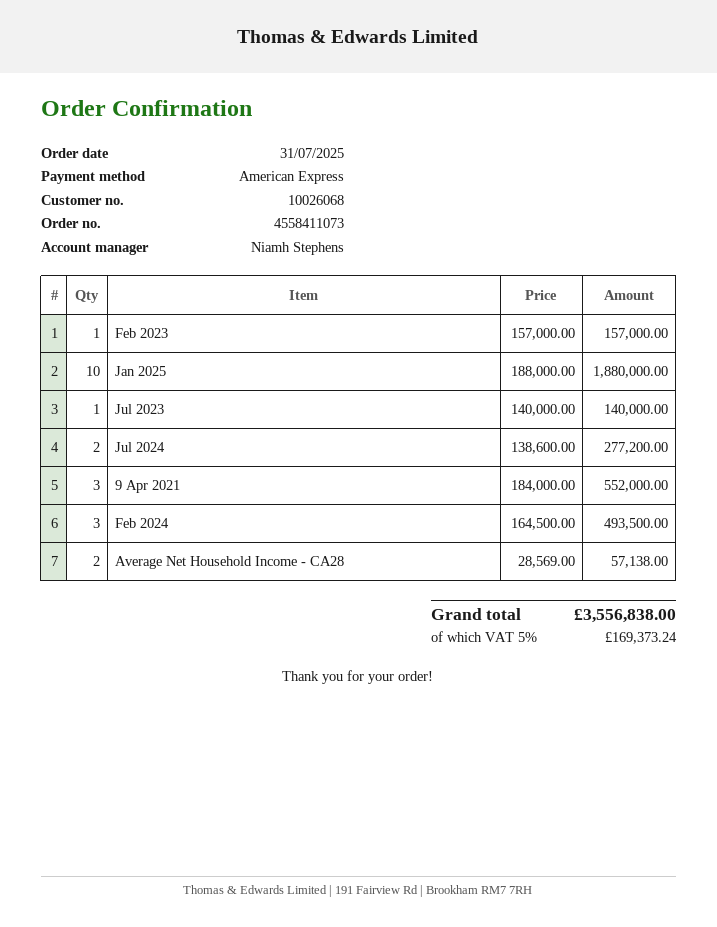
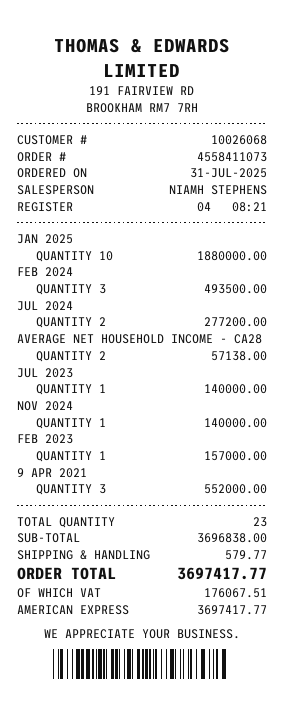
NOV 2024: none -> 1 for 140000.00
shipping: none -> 579.77
tax: 169373.24 -> 176067.51
total: 3556838.00 -> 3697417.77

